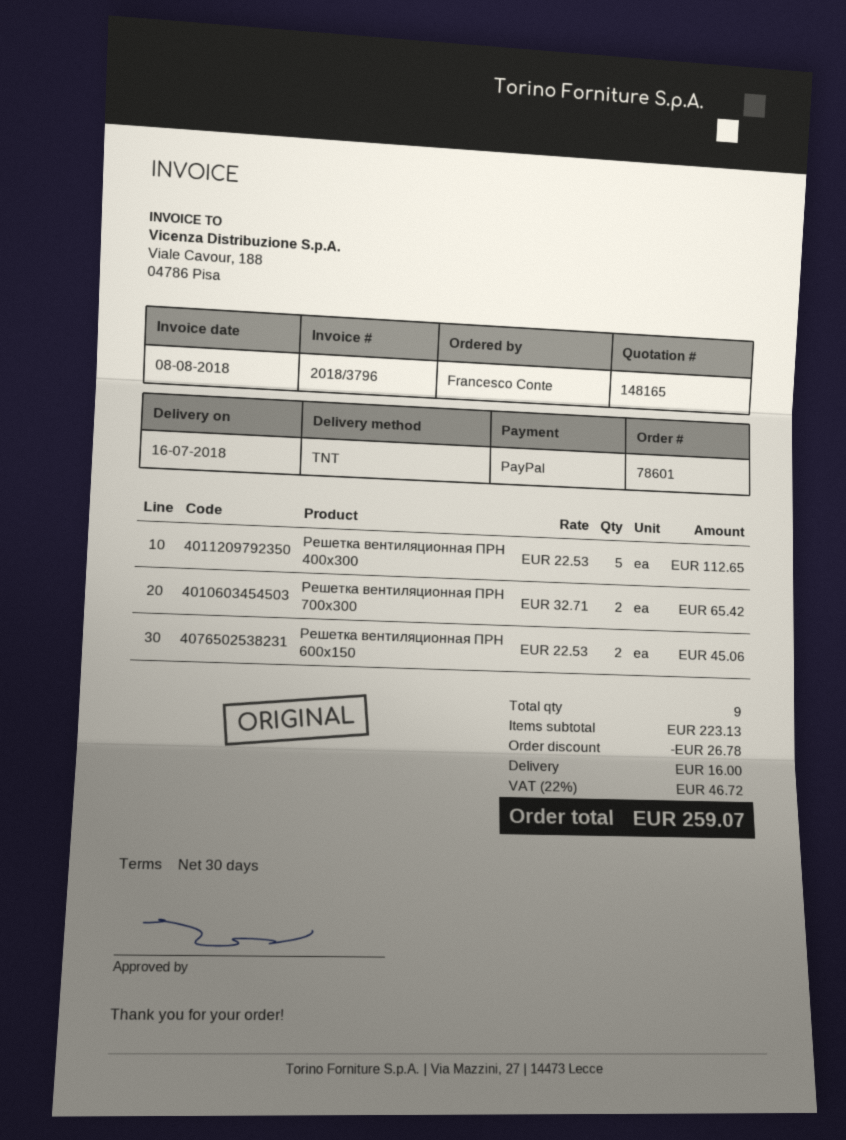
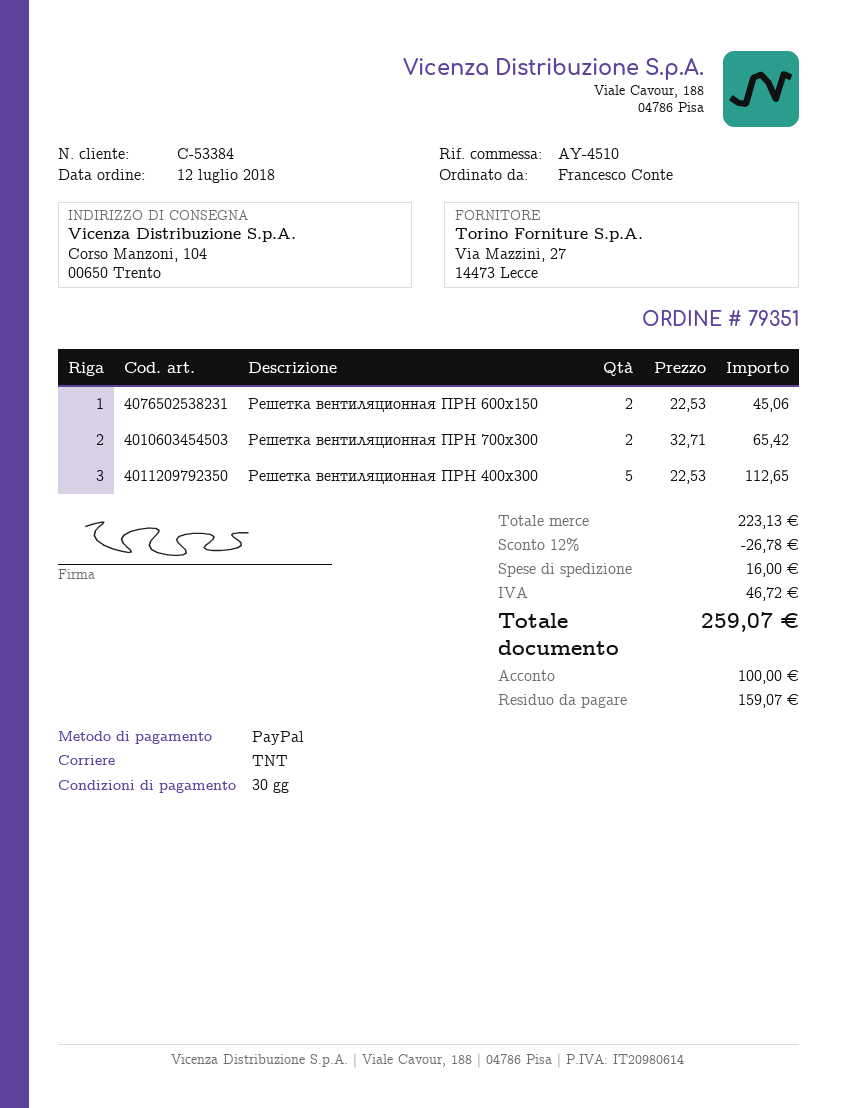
order number: 78601 -> 79351

